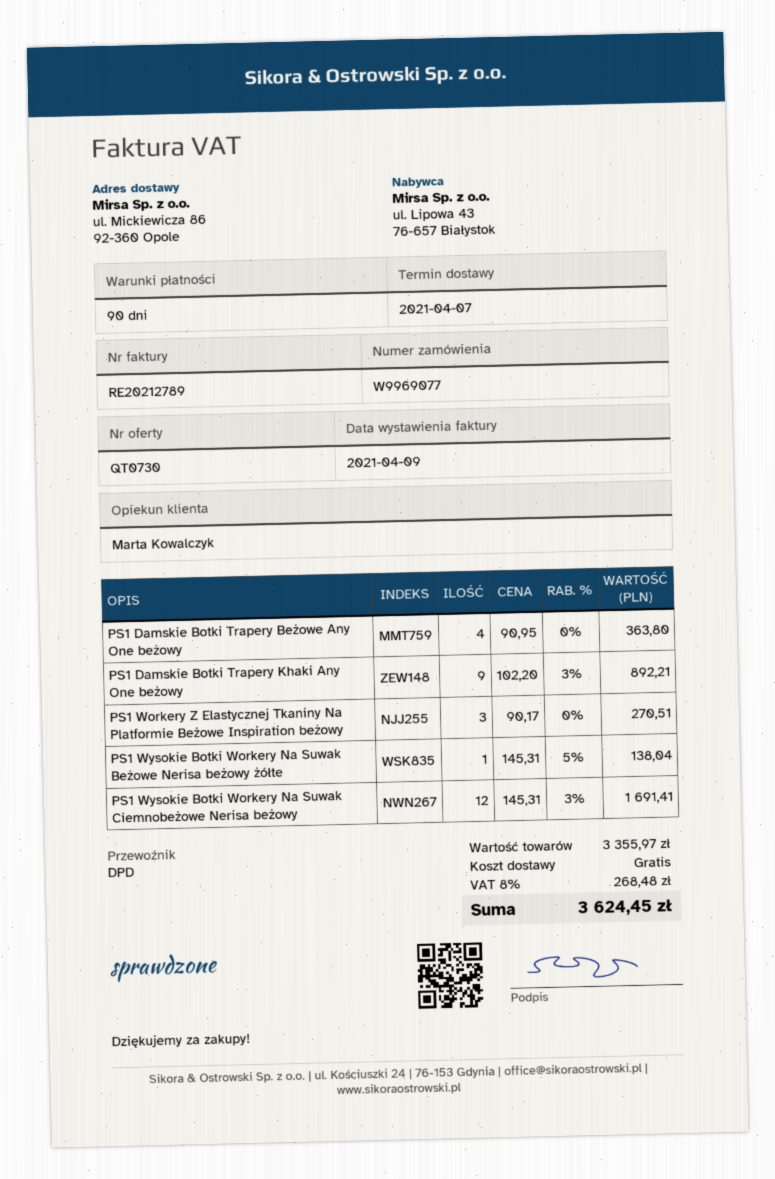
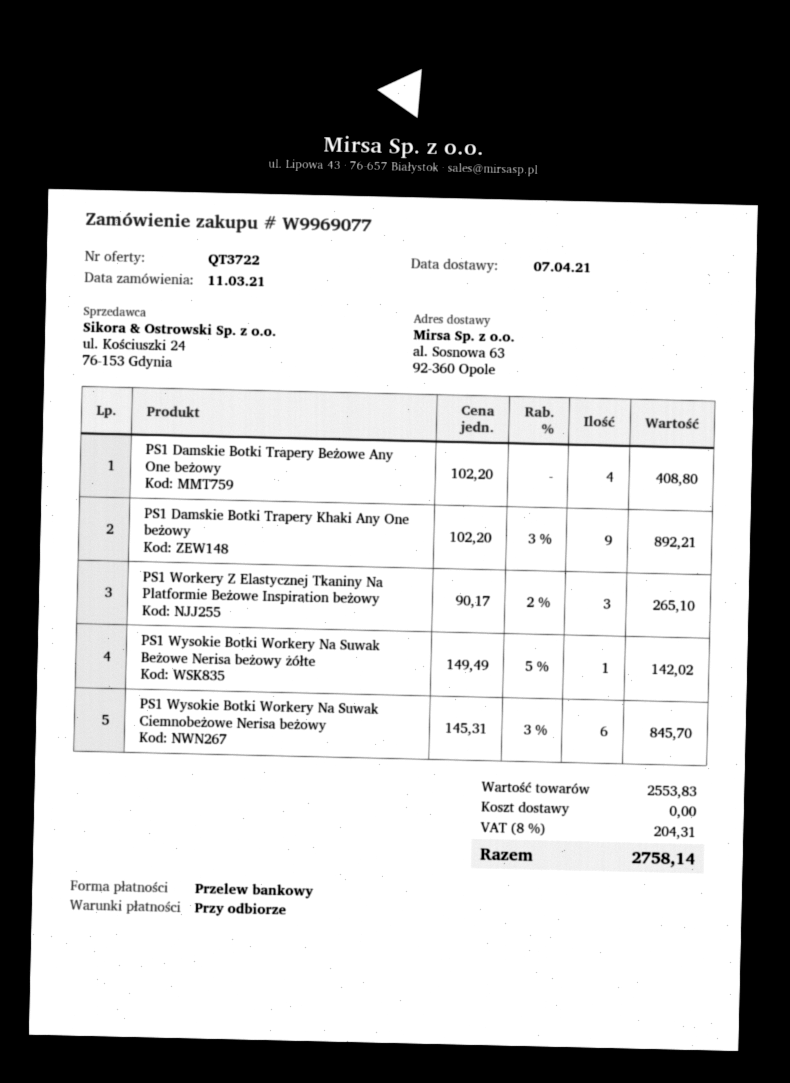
quote number: QT0730 -> QT3722
payment terms: 90 days -> on receipt
ship to: ul. Mickiewicza 86, 92-360 Opole -> al. Sosnowa 63, 92-360 Opole
PS1 Damskie Botki Trapery Beżowe Any One beżowy: 4 x 90.95 = 363.80 -> 4 x 102.20 = 408.80
PS1 Workery Z Elastycznej Tkaniny Na Platformie Beżowe Inspiration beżowy: 3 x 90.17 = 270.51 -> 3 x 90.17 - 2% = 265.10
PS1 Wysokie Botki Workery Na Suwak Beżowe Nerisa beżowy żółte: 1 x 145.31 - 5% = 138.04 -> 1 x 149.49 - 5% = 142.02
PS1 Wysokie Botki Workery Na Suwak Ciemnobeżowe Nerisa beżowy: 12 x 145.31 - 3% = 1691.41 -> 6 x 145.31 - 3% = 845.70
subtotal: 3355.97 -> 2553.83
tax: 8% = 268.48 -> 8% = 204.31
total: 3624.45 -> 2758.14

